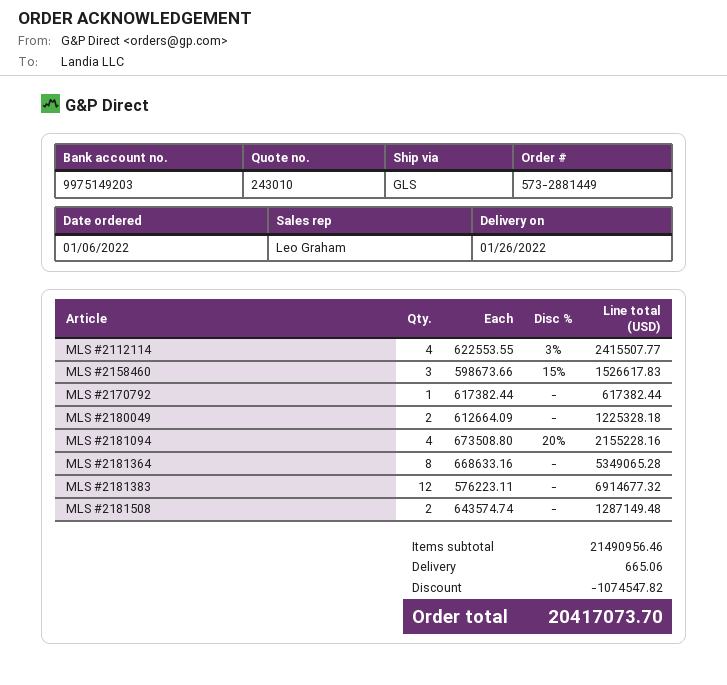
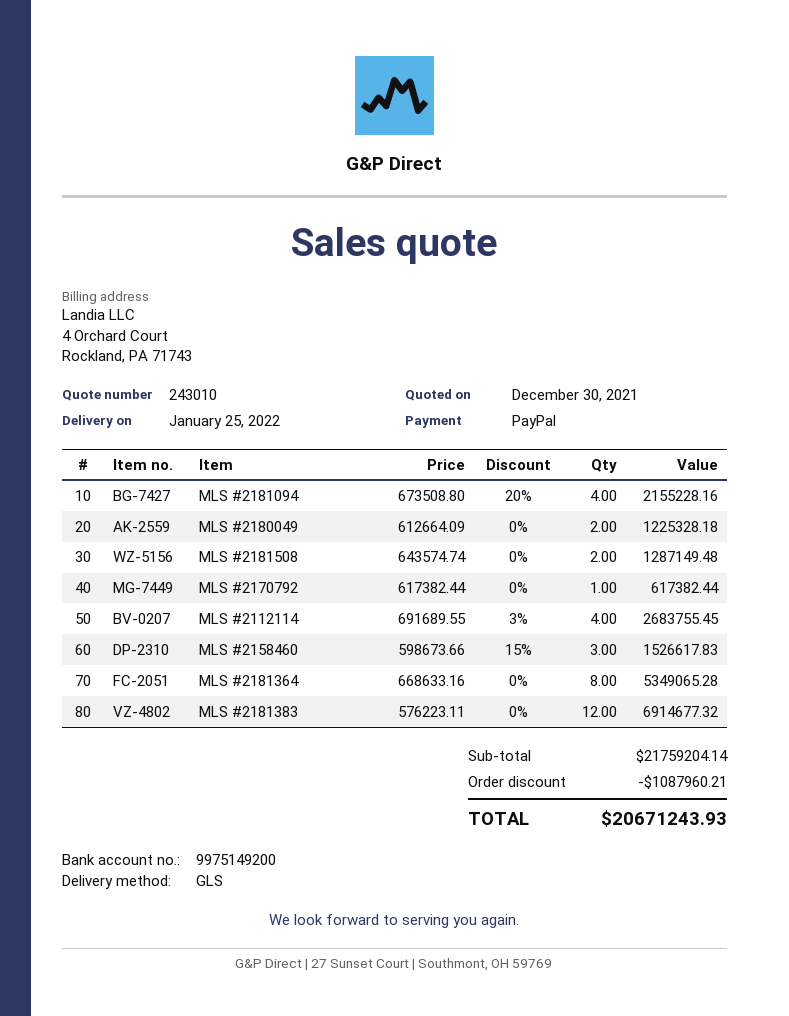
delivery date: 2022-01-26 -> 2022-01-25
bank account: 9975149203 -> 9975149200
MLS #2112114: 4 x 622553.55 - 3% = 2415507.77 -> 4 x 691689.55 - 3% = 2683755.45
subtotal: 21490956.46 -> 21759204.14
discount: 1074547.82 -> 1087960.21
shipping: 665.06 -> none
total: 20417073.70 -> 20671243.93

